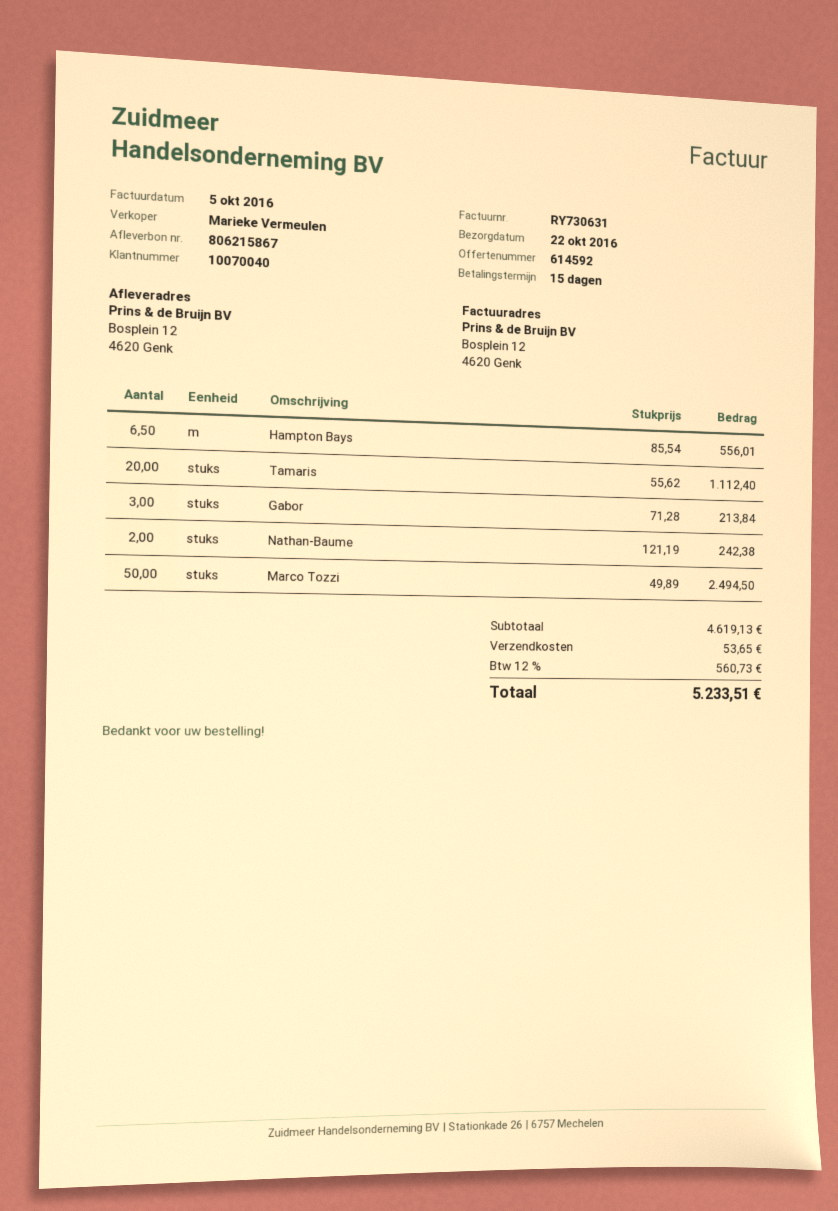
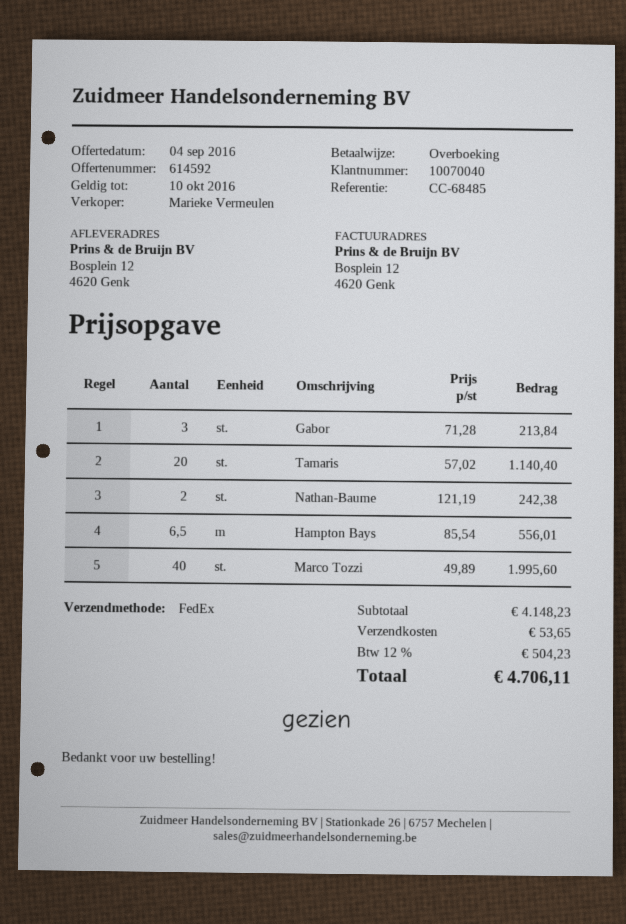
Tamaris: 20 x 55.62 = 1112.40 -> 20 x 57.02 = 1140.40
Marco Tozzi: 50 x 49.89 = 2494.50 -> 40 x 49.89 = 1995.60
subtotal: 4619.13 -> 4148.23
tax: 12% = 560.73 -> 12% = 504.23
total: 5233.51 -> 4706.11

